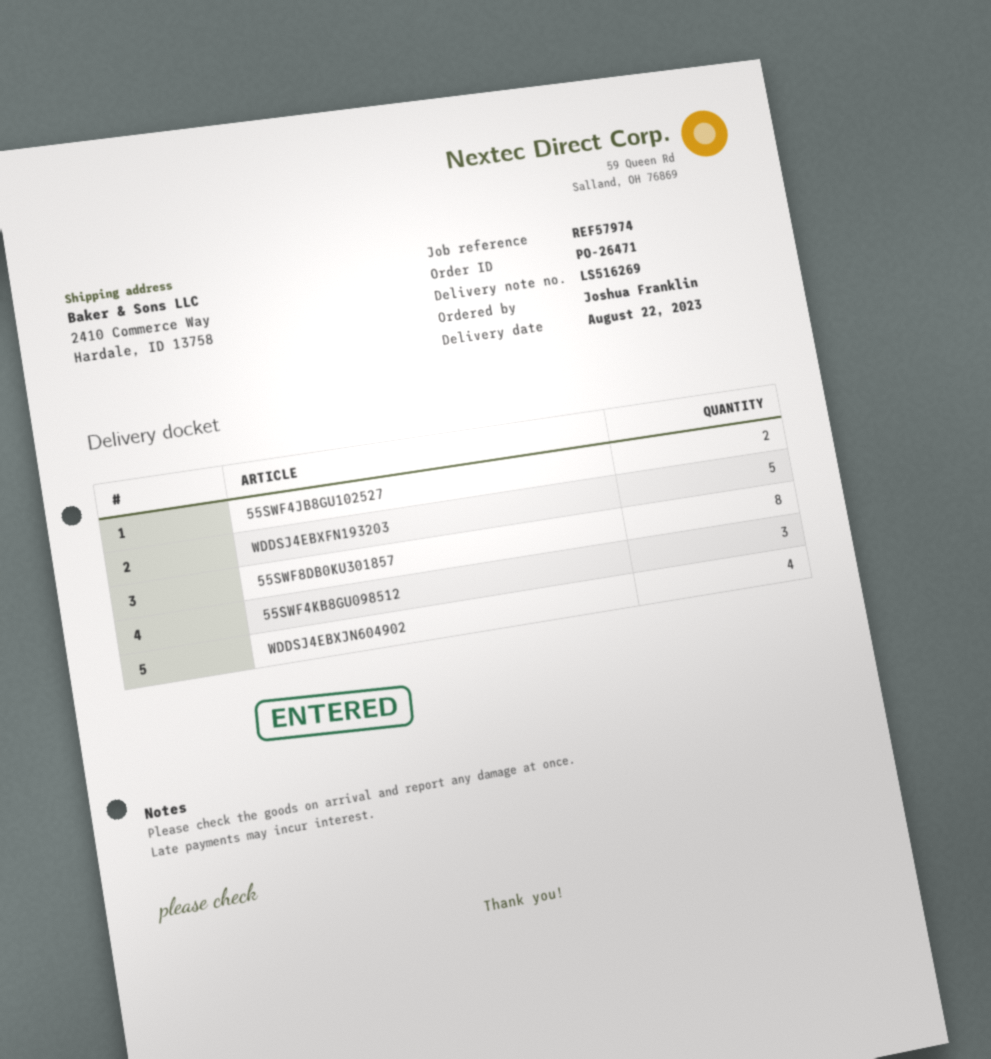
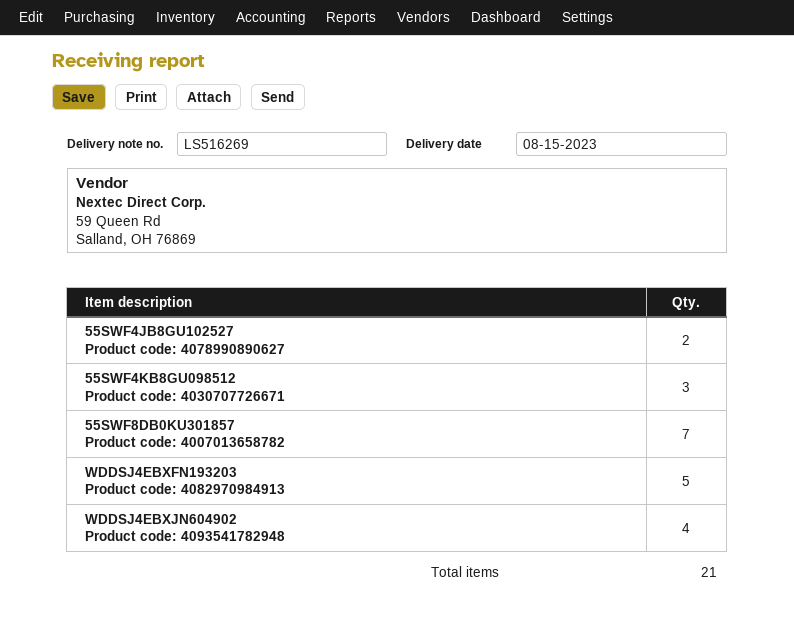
delivery date: 2023-08-22 -> 2023-08-15
55SWF8DB0KU301857: 8 -> 7

